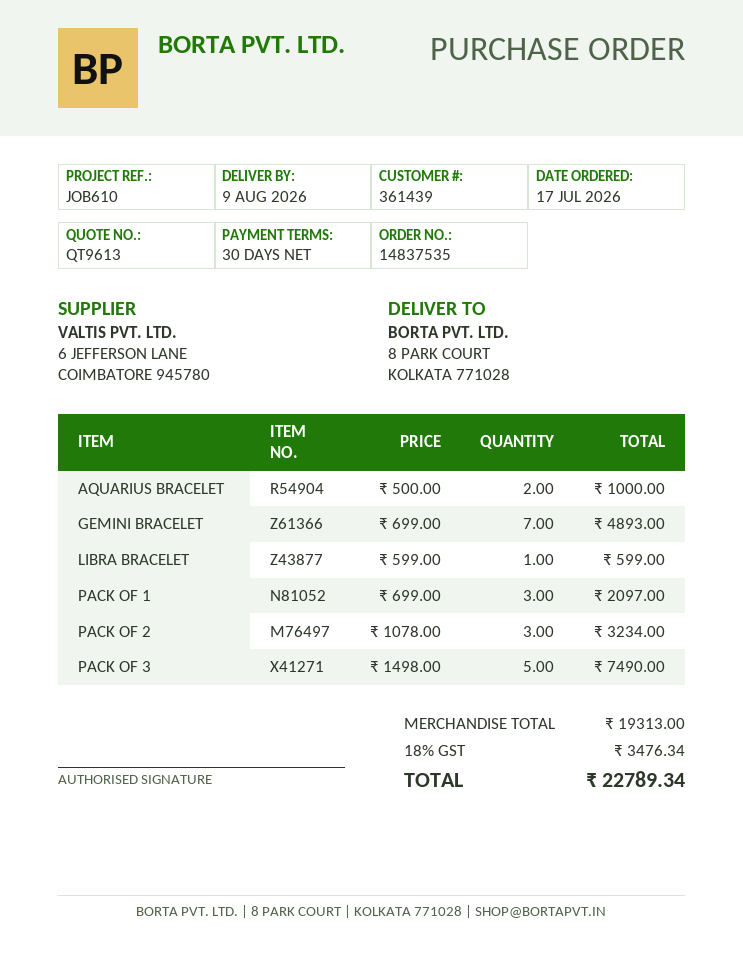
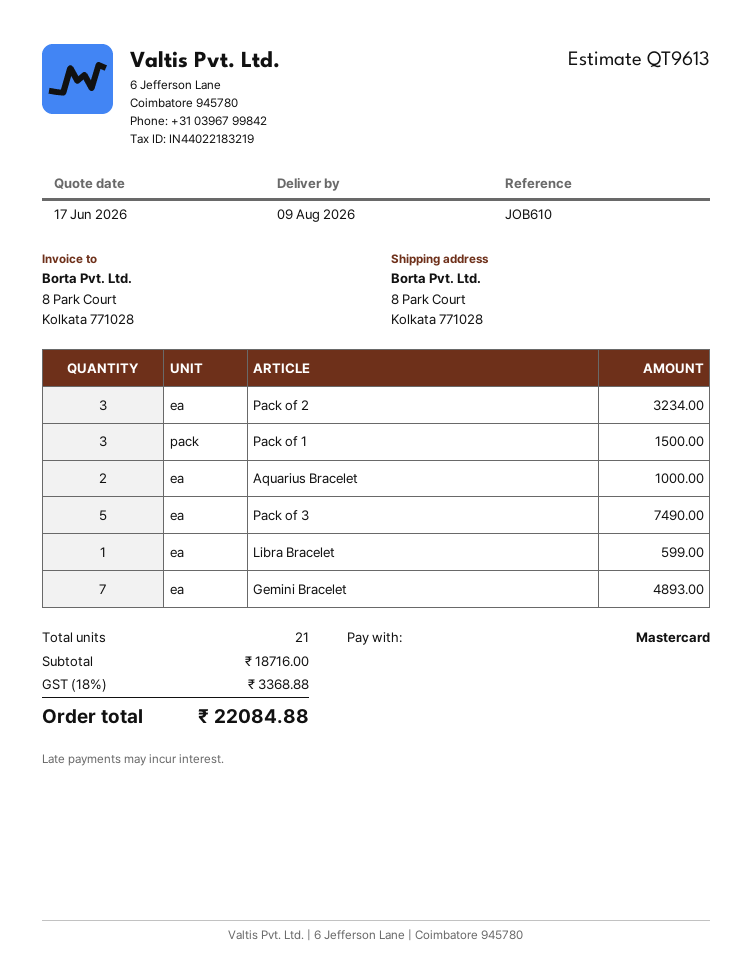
PACK OF 1: 3 for 2097.00 -> 3 for 1500.00
subtotal: 19313.00 -> 18716.00
tax: 18% = 3476.34 -> 18% = 3368.88
total: 22789.34 -> 22084.88

